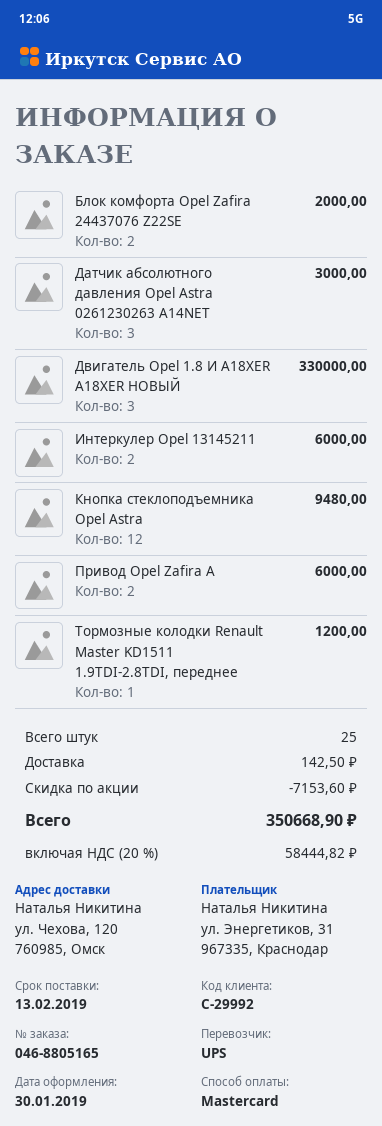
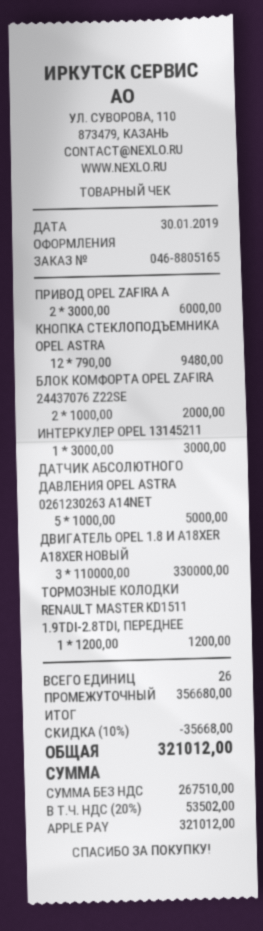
payment method: Mastercard -> Apple Pay
Датчик абсолютного давления Opel Astra 0261230263 A14NET: 3 for 3000.00 -> 5 for 5000.00
Интеркулер Opel 13145211: 2 for 6000.00 -> 1 for 3000.00
total quantity: 25 -> 26
discount: 7153.60 -> 35668.00
shipping: 142.50 -> none
tax: 20% = 58444.82 -> 20% = 53502.00
total: 350668.90 -> 321012.00

